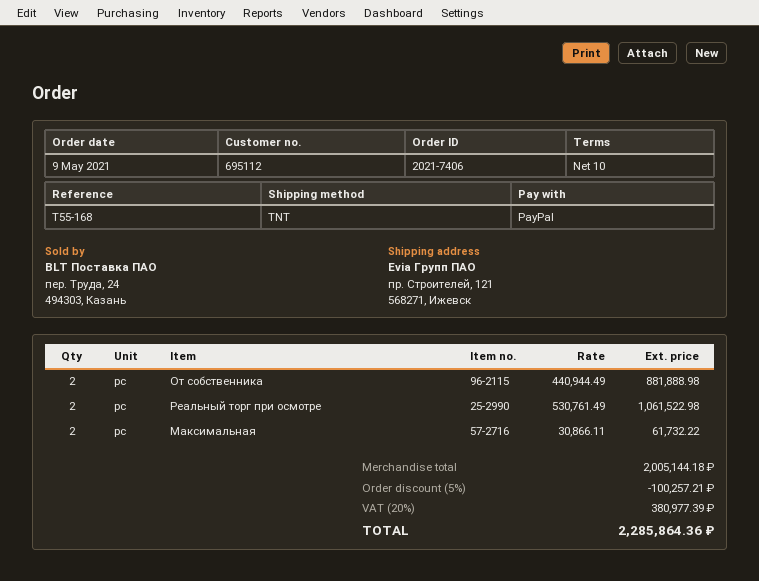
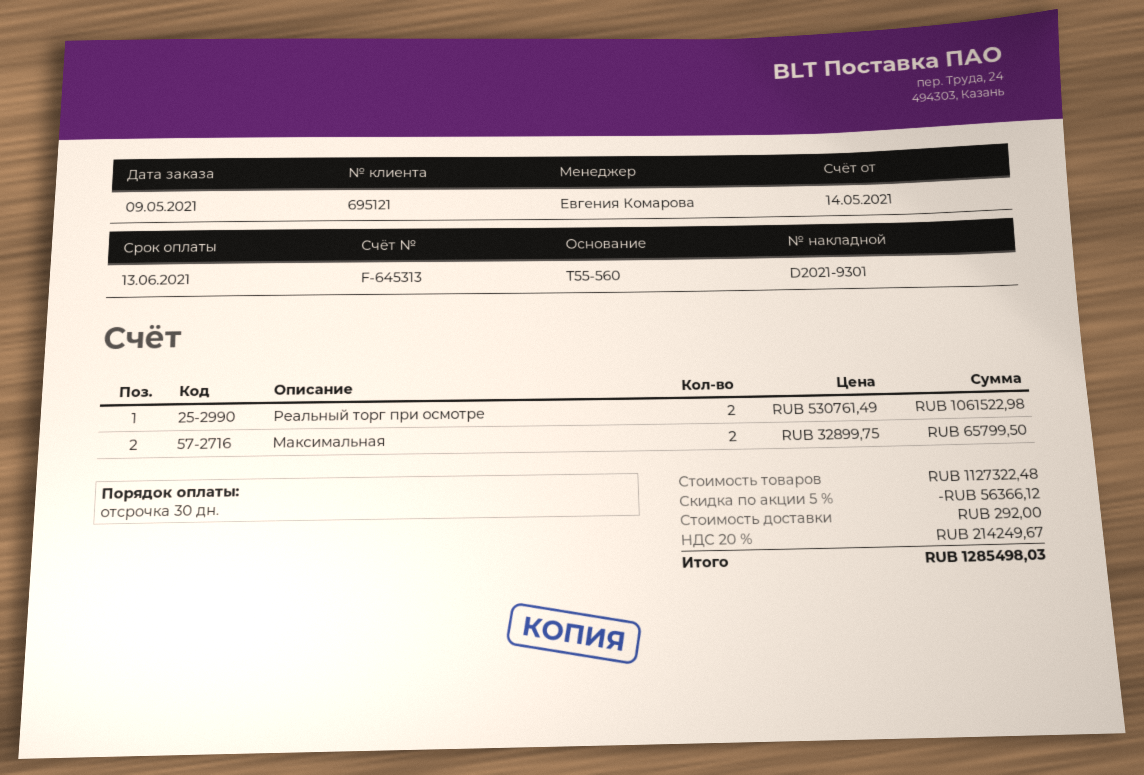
payment terms: 10 days -> 30 days
customer number: 695112 -> 695121
reference: T55-168 -> T55-560
От собственника: 2 x 440944.49 = 881888.98 -> none
Максимальная: 2 x 30866.11 = 61732.22 -> 2 x 32899.75 = 65799.50
subtotal: 2005144.18 -> 1127322.48
discount: 5% = 100257.21 -> 5% = 56366.12
shipping: none -> 292.00
tax: 20% = 380977.39 -> 20% = 214249.67
total: 2285864.36 -> 1285498.03

